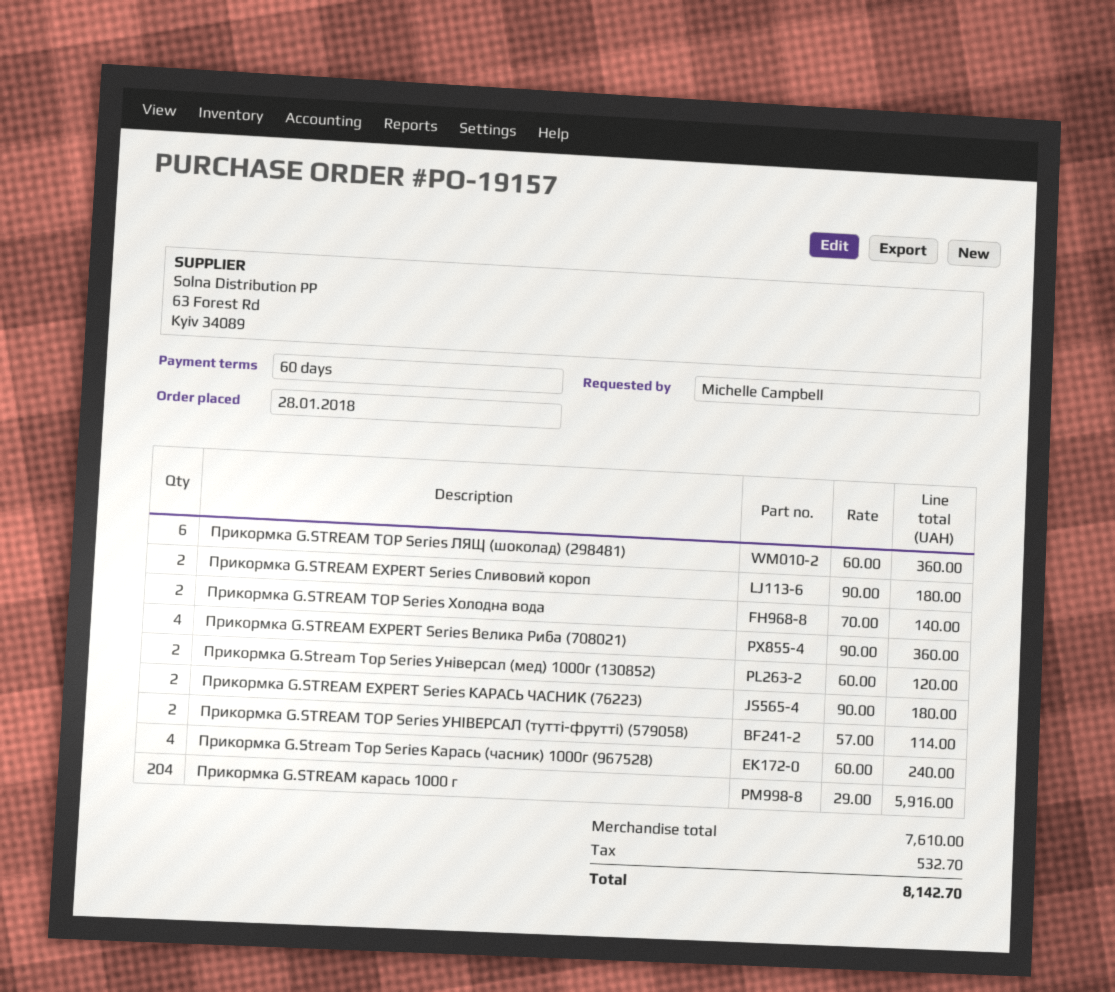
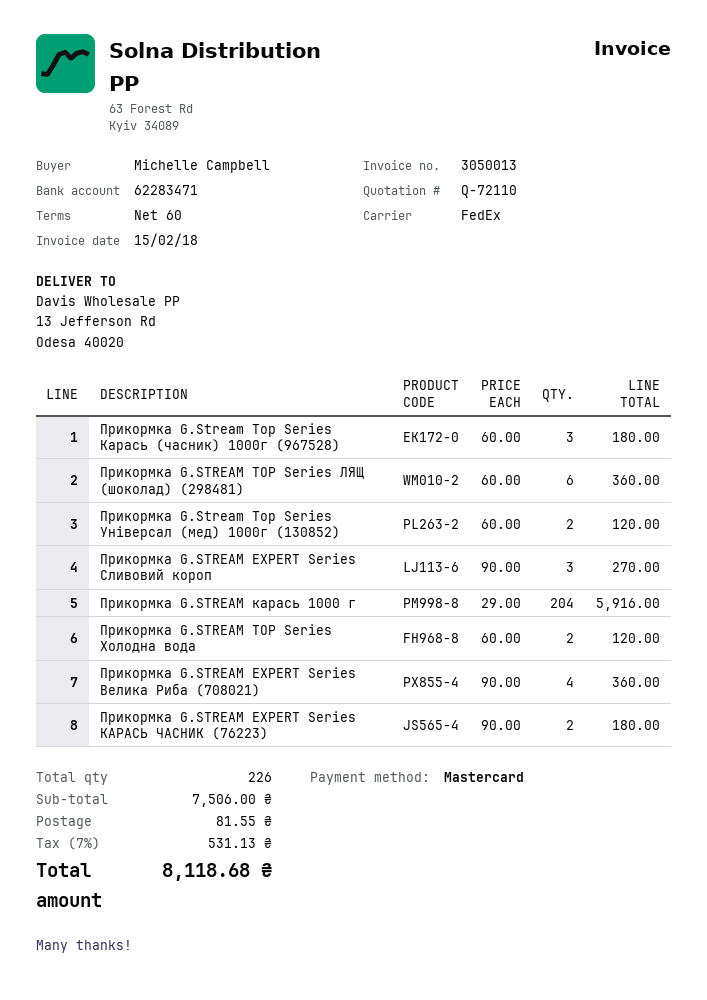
Прикормка G.STREAM EXPERT Series Сливовий короп: 2 x 90.00 = 180.00 -> 3 x 90.00 = 270.00
Прикормка G.STREAM TOP Series Холодна вода: 2 x 70.00 = 140.00 -> 2 x 60.00 = 120.00
Прикормка G.STREAM TOP Series УНІВЕРСАЛ (тутті-фрутті) (579058): 2 x 57.00 = 114.00 -> none
Прикормка G.Stream Top Series Карась (часник) 1000г (967528): 4 x 60.00 = 240.00 -> 3 x 60.00 = 180.00
subtotal: 7610.00 -> 7506.00
shipping: none -> 81.55
tax: 532.70 -> 531.13
total: 8142.70 -> 8118.68

